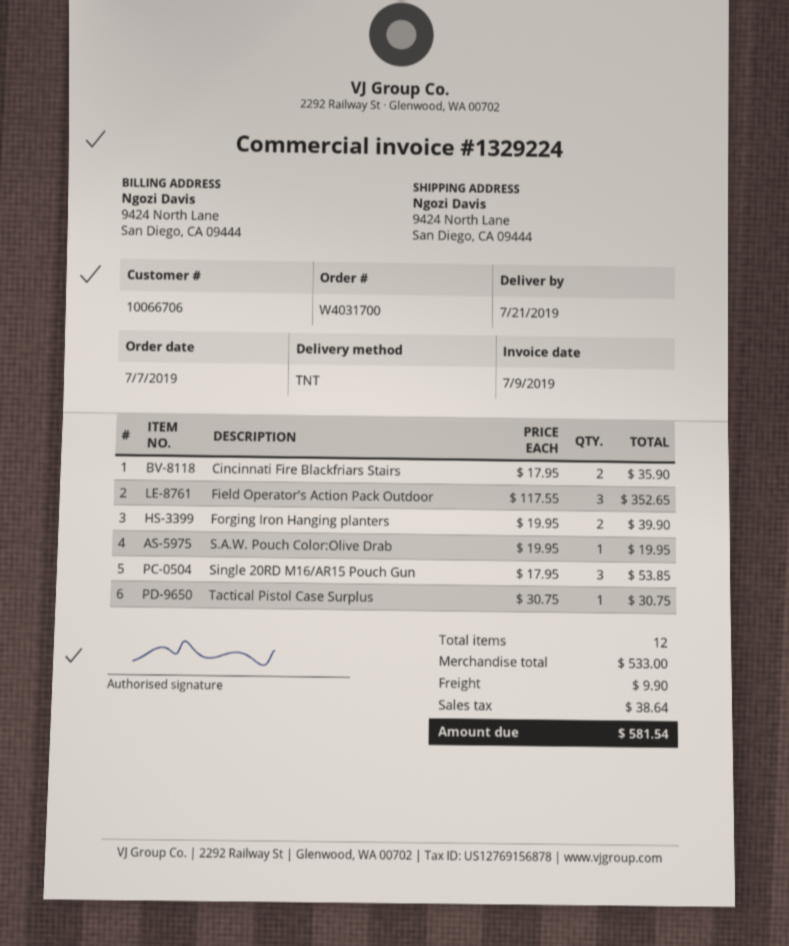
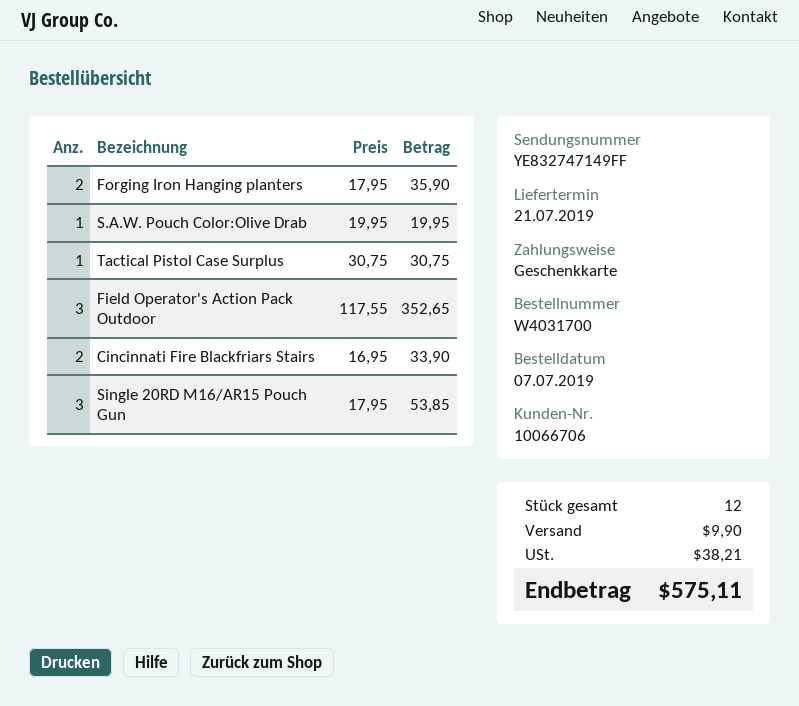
Cincinnati Fire Blackfriars Stairs: 2 x 17.95 = 35.90 -> 2 x 16.95 = 33.90
Forging Iron Hanging planters: 2 x 19.95 = 39.90 -> 2 x 17.95 = 35.90
tax: 38.64 -> 38.21
total: 581.54 -> 575.11

